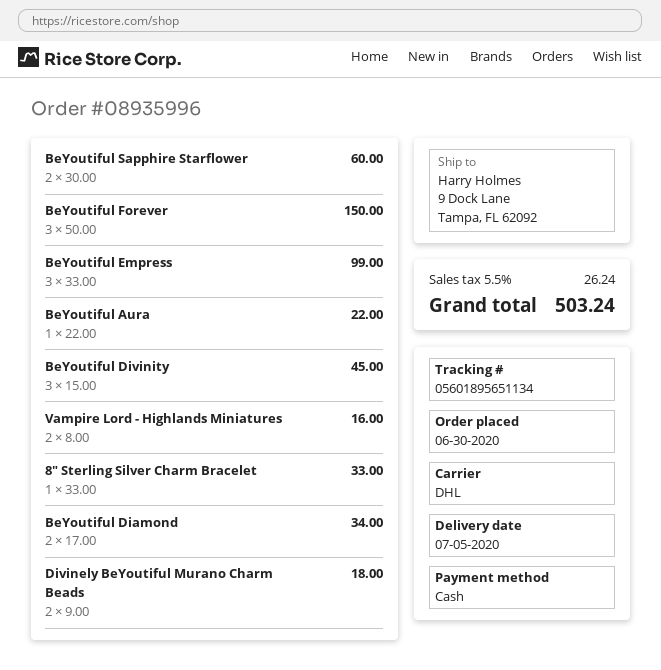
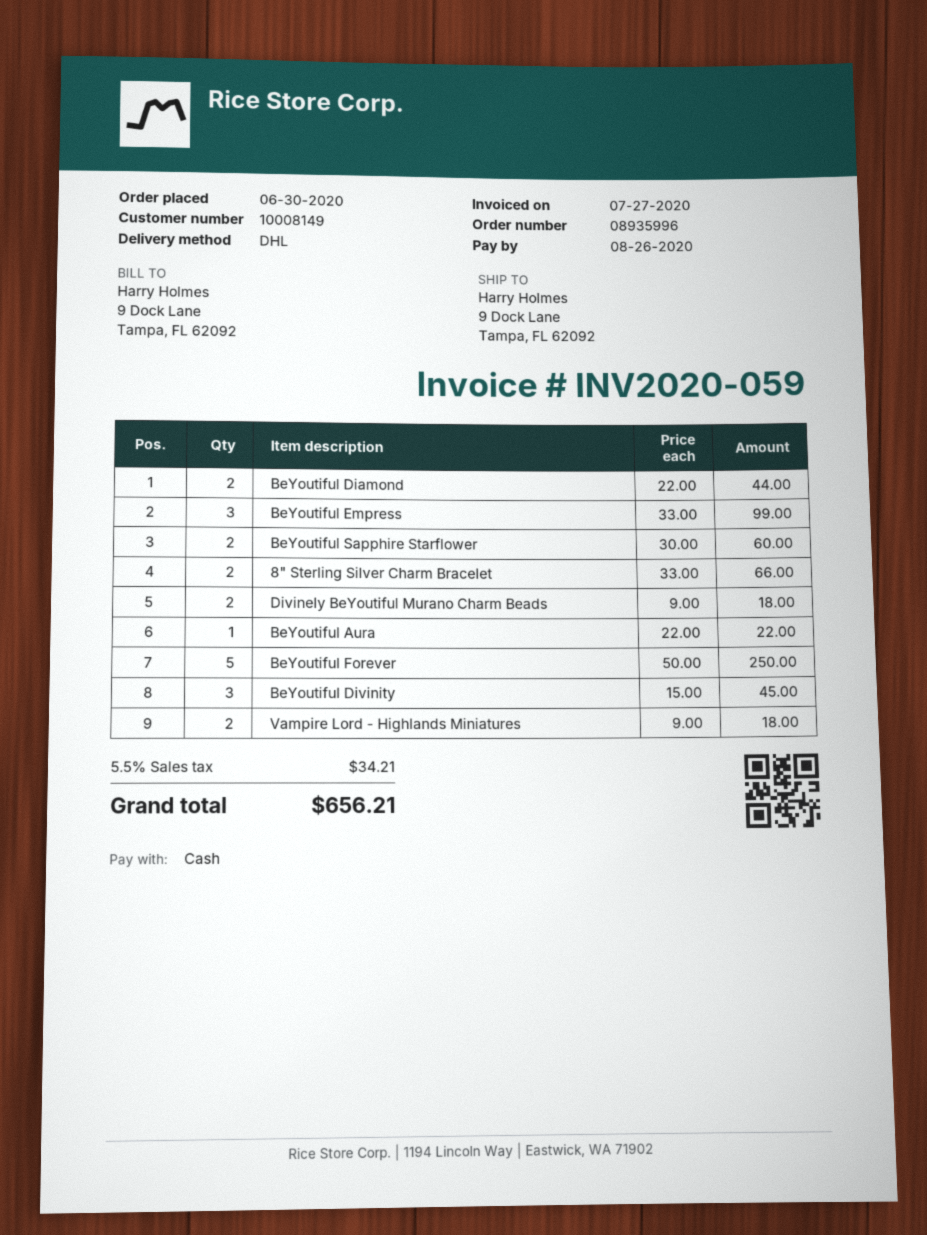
BeYoutiful Forever: 3 x 50.00 = 150.00 -> 5 x 50.00 = 250.00
Vampire Lord - Highlands Miniatures: 2 x 8.00 = 16.00 -> 2 x 9.00 = 18.00
8" Sterling Silver Charm Bracelet: 1 x 33.00 = 33.00 -> 2 x 33.00 = 66.00
BeYoutiful Diamond: 2 x 17.00 = 34.00 -> 2 x 22.00 = 44.00
tax: 5.5% = 26.24 -> 5.5% = 34.21
total: 503.24 -> 656.21

